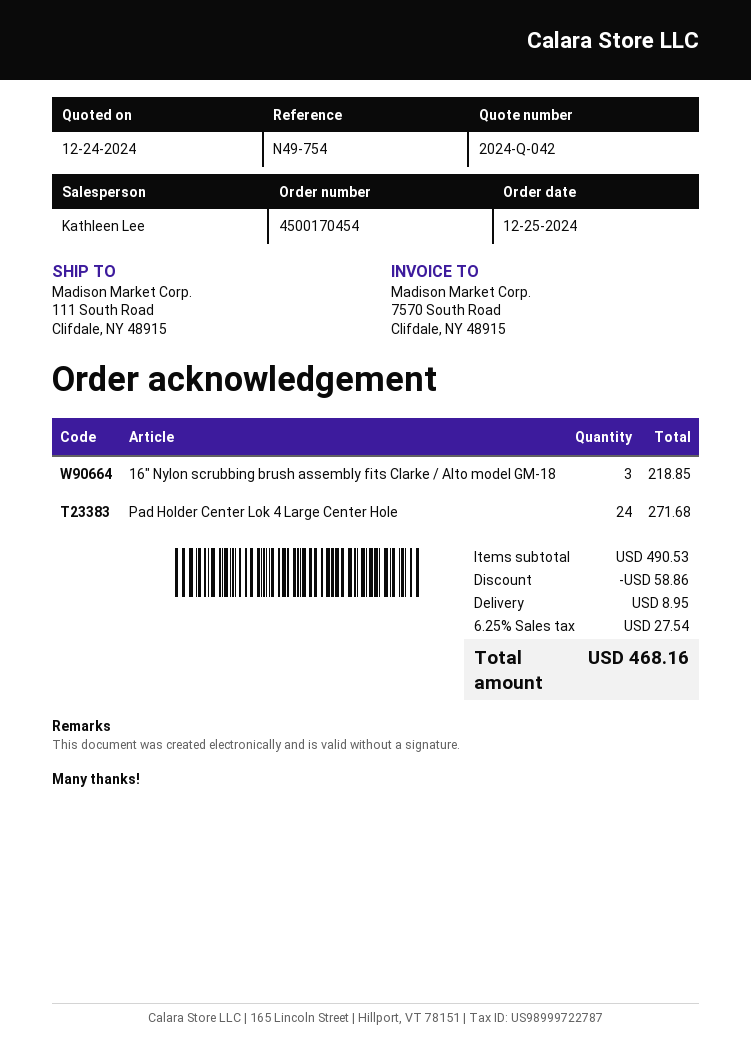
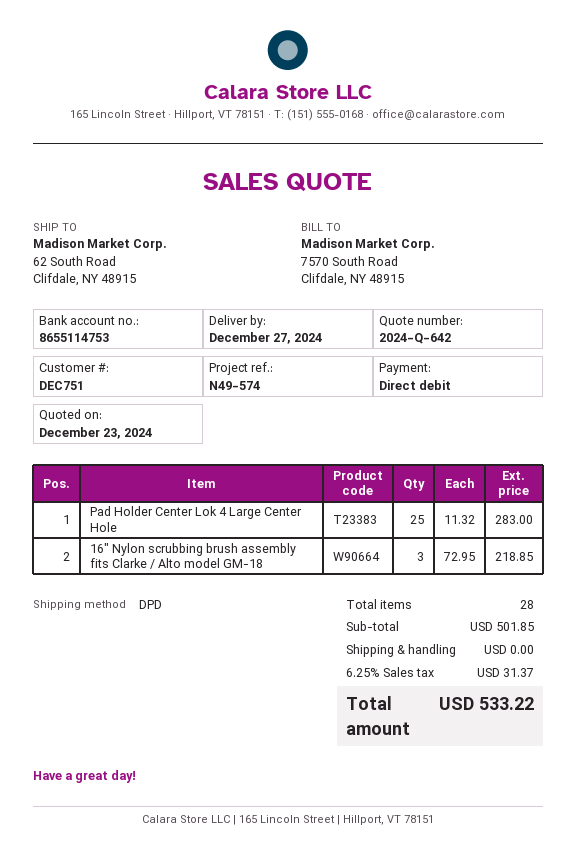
quote number: 2024-Q-042 -> 2024-Q-642
quote date: 2024-12-24 -> 2024-12-23
reference: N49-754 -> N49-574
ship to: 111 South Road, Clifdale, NY 48915 -> 62 South Road, Clifdale, NY 48915
Pad Holder Center Lok 4 Large Center Hole: 24 for 271.68 -> 25 for 283.00
subtotal: 490.53 -> 501.85
discount: 58.86 -> none
shipping: 8.95 -> 0.00
tax: 6.25% = 27.54 -> 6.25% = 31.37
total: 468.16 -> 533.22

